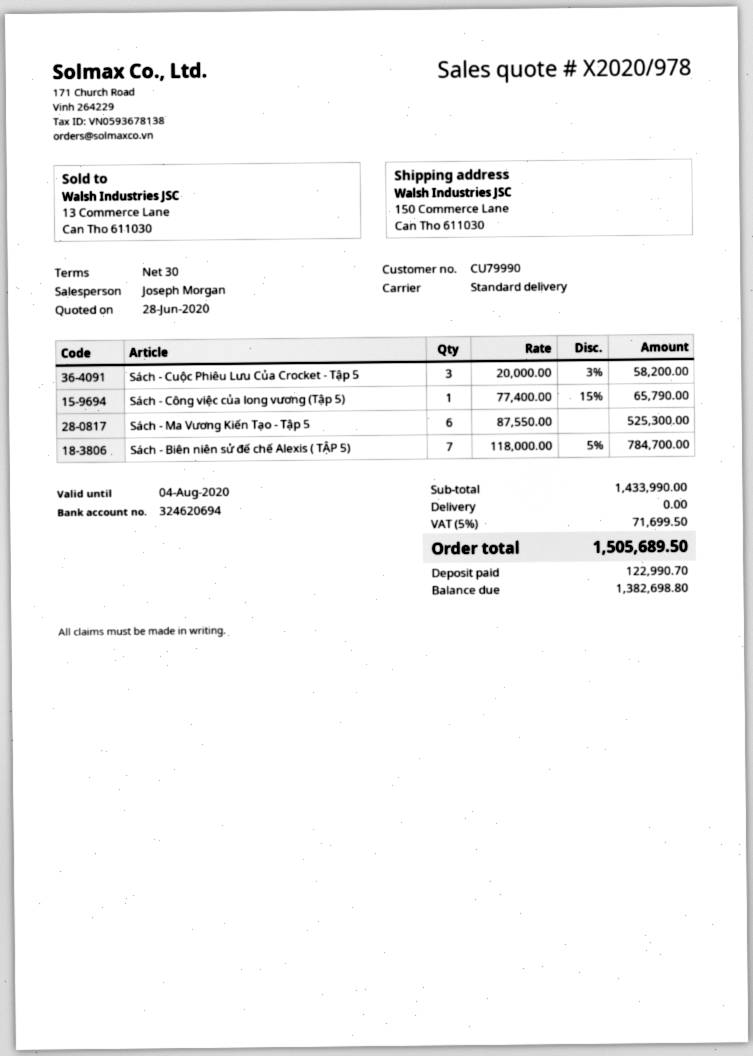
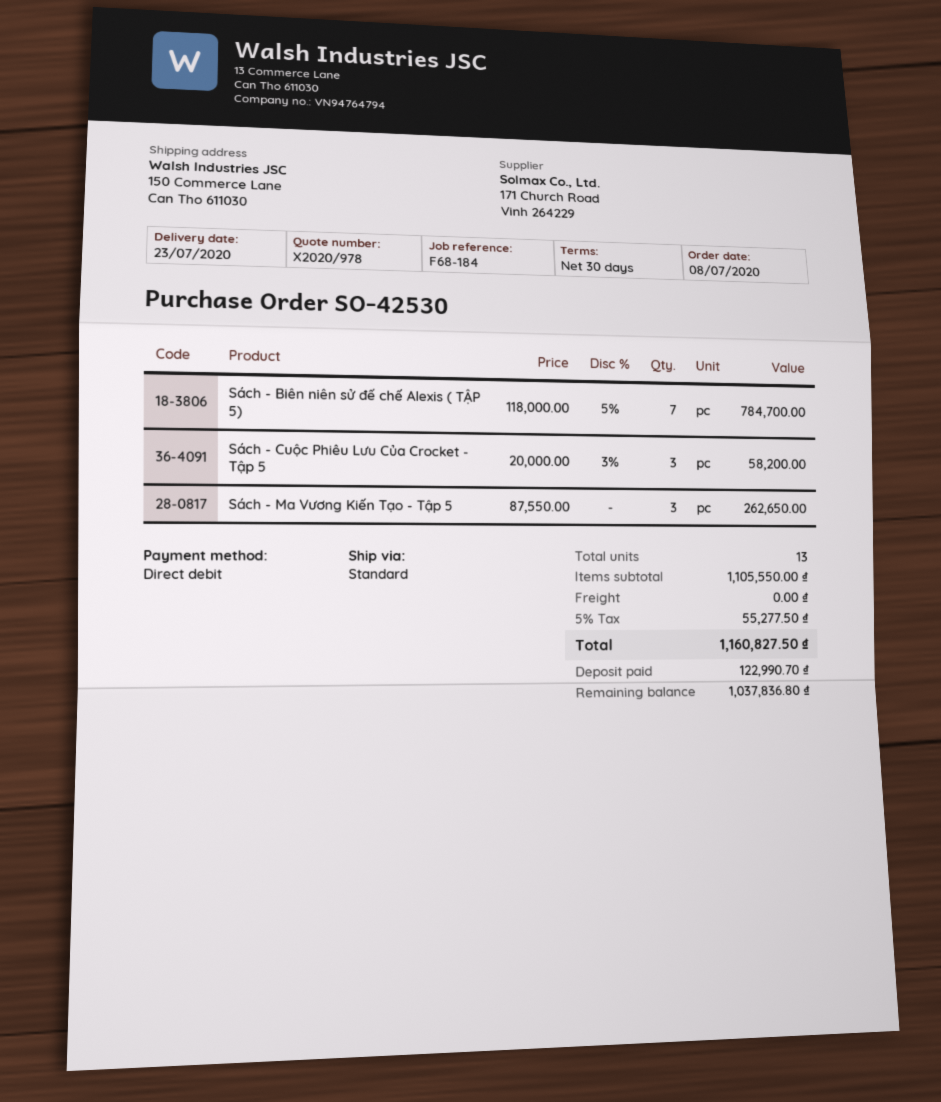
Sách - Công việc của long vương (Tập 5): 1 x 77400.00 - 15% = 65790.00 -> none
Sách - Ma Vương Kiến Tạo - Tập 5: 6 x 87550.00 = 525300.00 -> 3 x 87550.00 = 262650.00
subtotal: 1433990.00 -> 1105550.00
tax: 5% = 71699.50 -> 5% = 55277.50
total: 1505689.50 -> 1160827.50
balance: 1382698.80 -> 1037836.80

